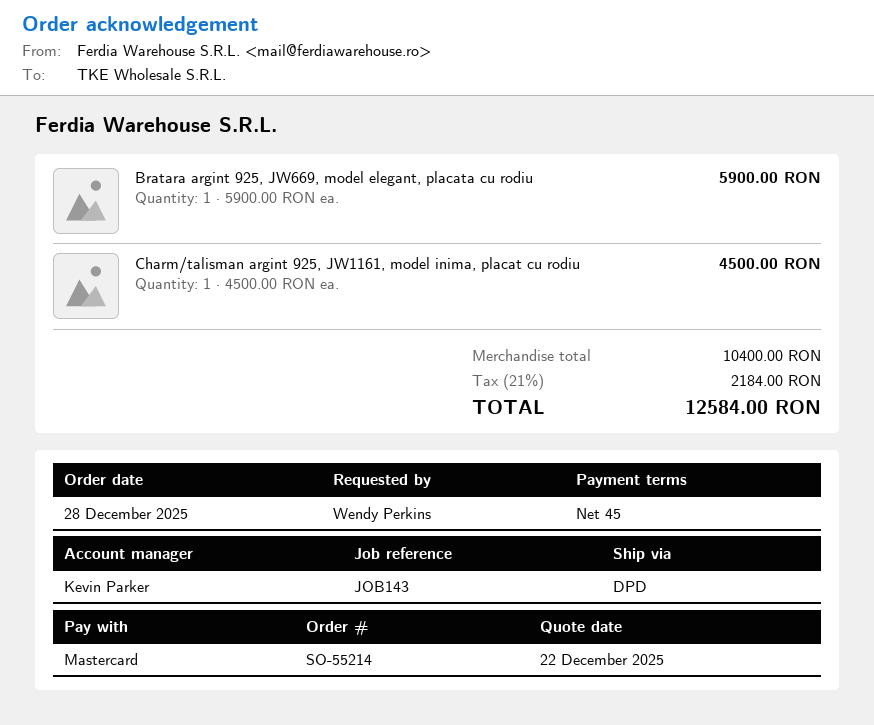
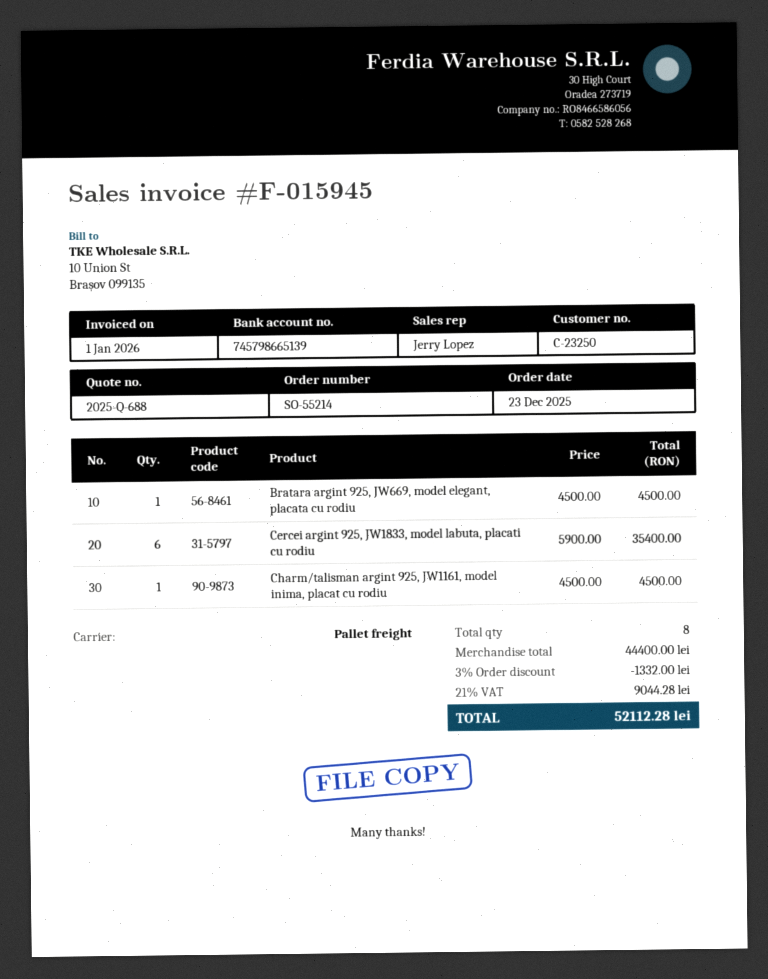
order date: 2025-12-28 -> 2025-12-23
sales rep: Kevin Parker -> Jerry Lopez
shipping method: DPD -> pallet freight
Bratara argint 925, JW669, model elegant, placata cu rodiu: 1 x 5900.00 = 5900.00 -> 1 x 4500.00 = 4500.00
Cercei argint 925, JW1833, model labuta, placati cu rodiu: none -> 6 x 5900.00 = 35400.00
subtotal: 10400.00 -> 44400.00
discount: none -> 3% = 1332.00
tax: 21% = 2184.00 -> 21% = 9044.28
total: 12584.00 -> 52112.28

